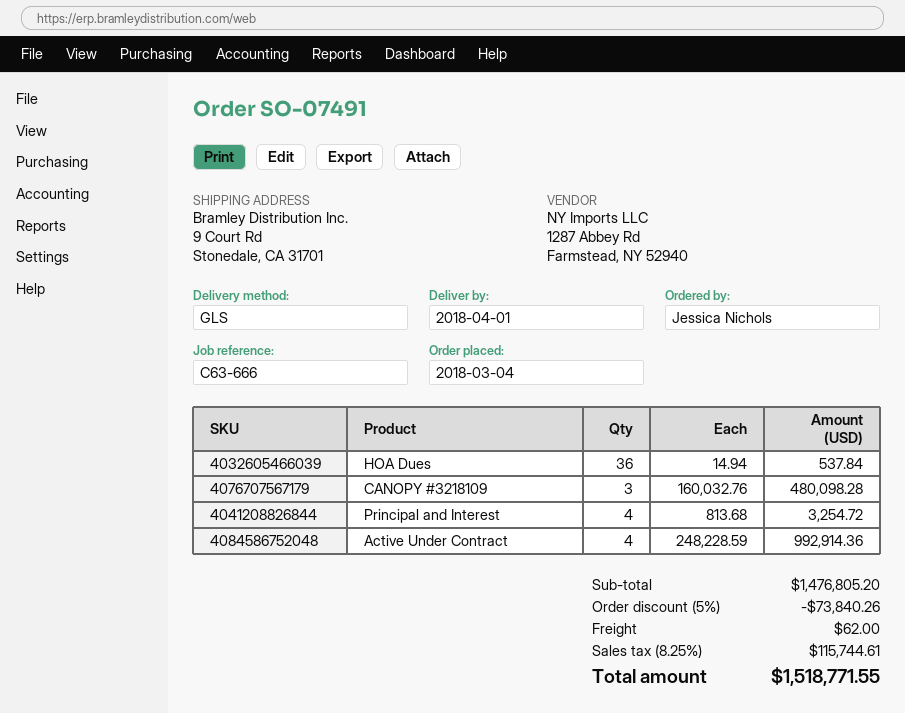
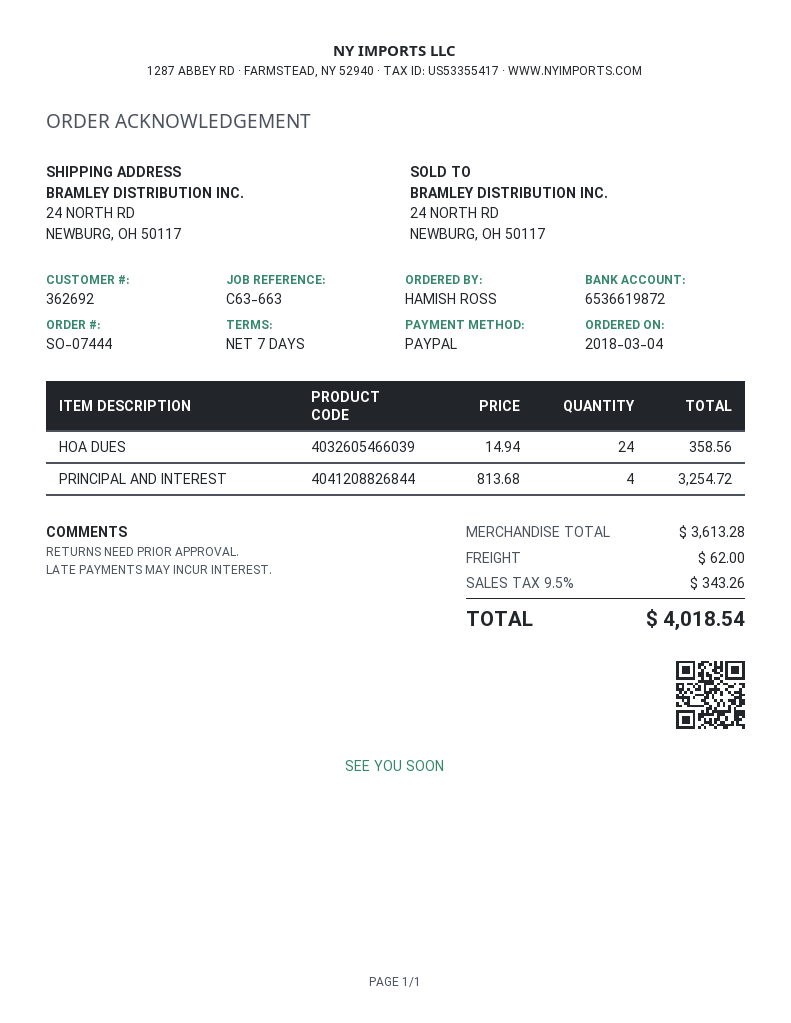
order number: SO-07491 -> SO-07444
reference: C63-666 -> C63-663
ordered by: Jessica Nichols -> HAMISH ROSS
ship to: 9 Court Rd, Stonedale, CA 31701 -> 24 NORTH RD, NEWBURG, OH 50117
HOA Dues: 36 x 14.94 = 537.84 -> 24 x 14.94 = 358.56
CANOPY #3218109: 3 x 160032.76 = 480098.28 -> none
Active Under Contract: 4 x 248228.59 = 992914.36 -> none
subtotal: 1476805.20 -> 3613.28
discount: 5% = 73840.26 -> none
tax: 8.25% = 115744.61 -> 9.5% = 343.26
total: 1518771.55 -> 4018.54

